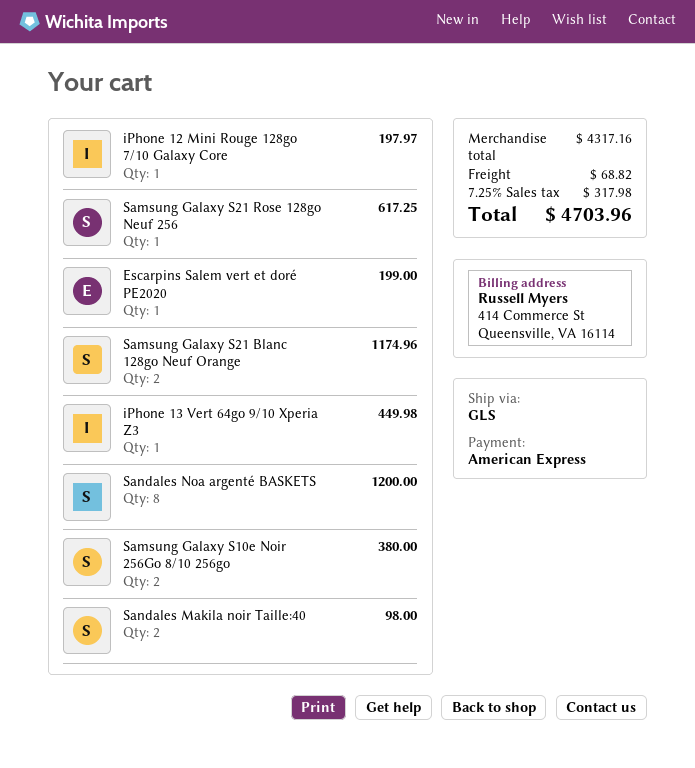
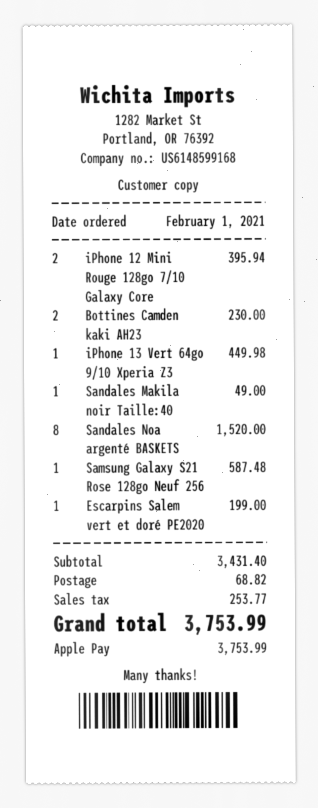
payment method: American Express -> Apple Pay
iPhone 12 Mini Rouge 128go 7/10 Galaxy Core: 1 for 197.97 -> 2 for 395.94
Samsung Galaxy S21 Rose 128go Neuf 256: 1 for 617.25 -> 1 for 587.48
Samsung Galaxy S21 Blanc 128go Neuf Orange: 2 for 1174.96 -> none
Sandales Noa argenté BASKETS: 8 for 1200.00 -> 8 for 1520.00
Samsung Galaxy S10e Noir 256Go 8/10 256go: 2 for 380.00 -> none
Sandales Makila noir Taille:40: 2 for 98.00 -> 1 for 49.00
Bottines Camden kaki AH23: none -> 2 for 230.00
subtotal: 4317.16 -> 3431.40
tax: 317.98 -> 253.77
total: 4703.96 -> 3753.99

